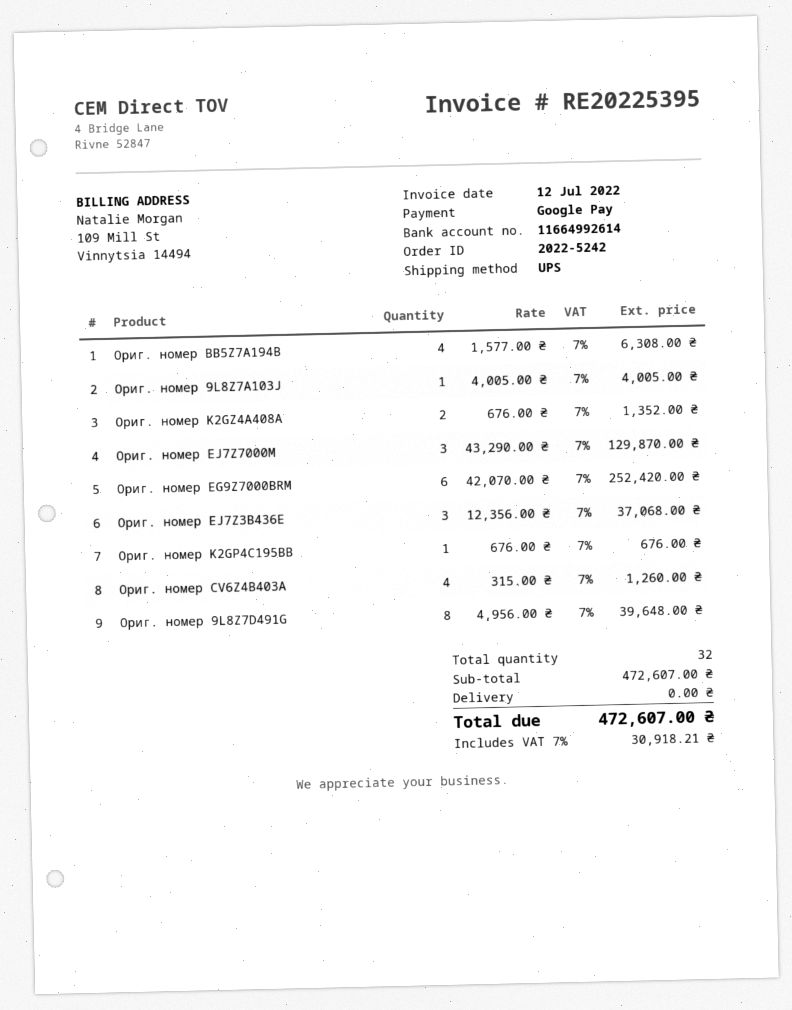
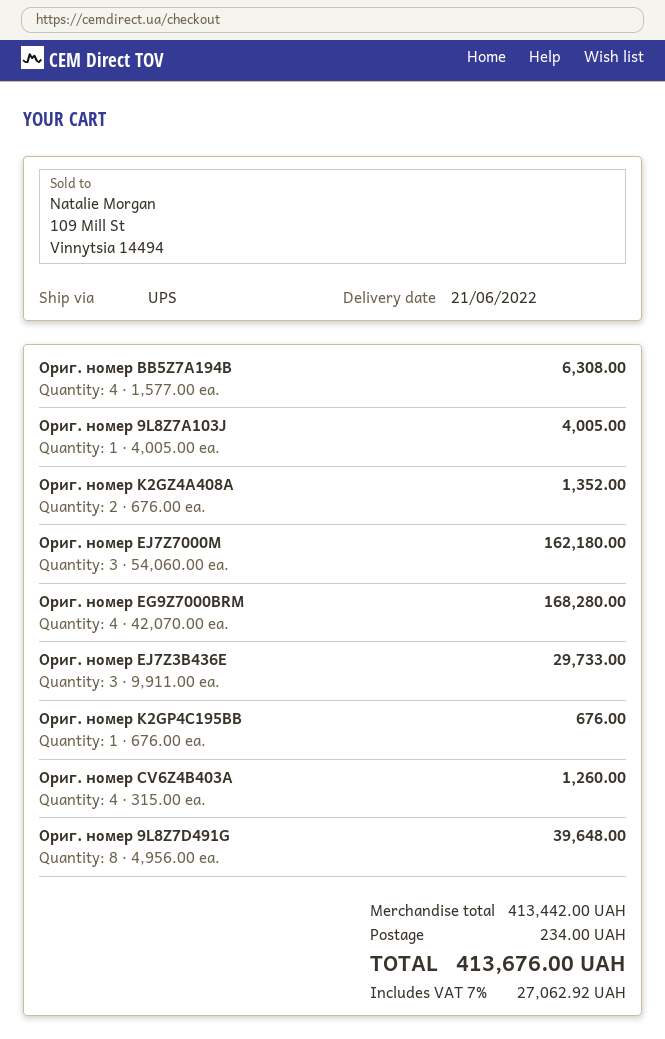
Ориг. номер EJ7Z7000M: 3 x 43290.00 = 129870.00 -> 3 x 54060.00 = 162180.00
Ориг. номер EG9Z7000BRM: 6 x 42070.00 = 252420.00 -> 4 x 42070.00 = 168280.00
Ориг. номер EJ7Z3B436E: 3 x 12356.00 = 37068.00 -> 3 x 9911.00 = 29733.00
subtotal: 472607.00 -> 413442.00
shipping: 0.00 -> 234.00
tax: 7% = 30918.21 -> 7% = 27062.92
total: 472607.00 -> 413676.00

